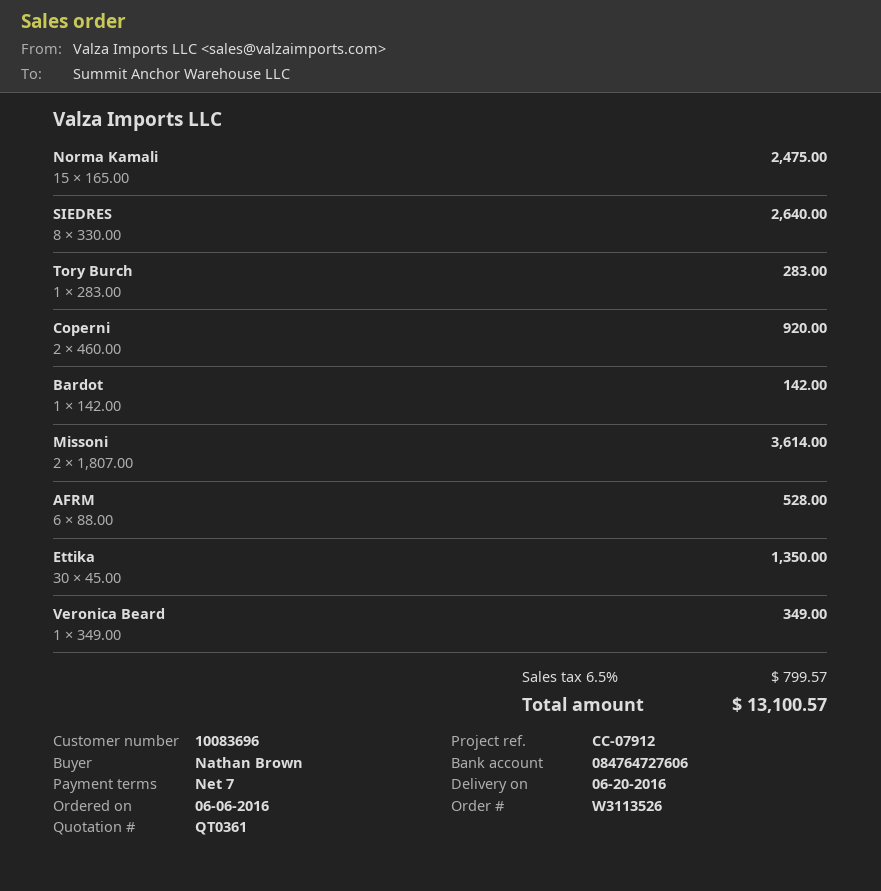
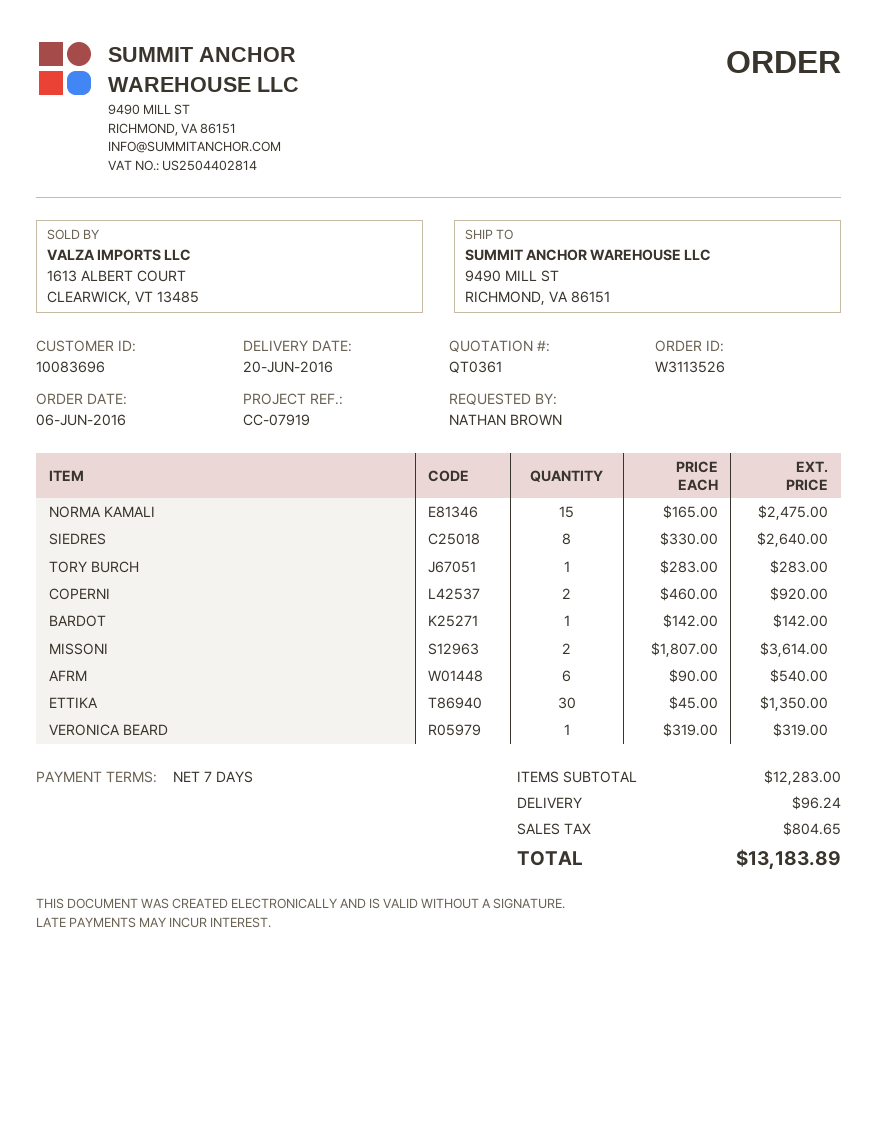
reference: CC-07912 -> CC-07919
AFRM: 6 x 88.00 = 528.00 -> 6 x 90.00 = 540.00
Veronica Beard: 1 x 349.00 = 349.00 -> 1 x 319.00 = 319.00
shipping: none -> 96.24
tax: 799.57 -> 804.65
total: 13100.57 -> 13183.89

